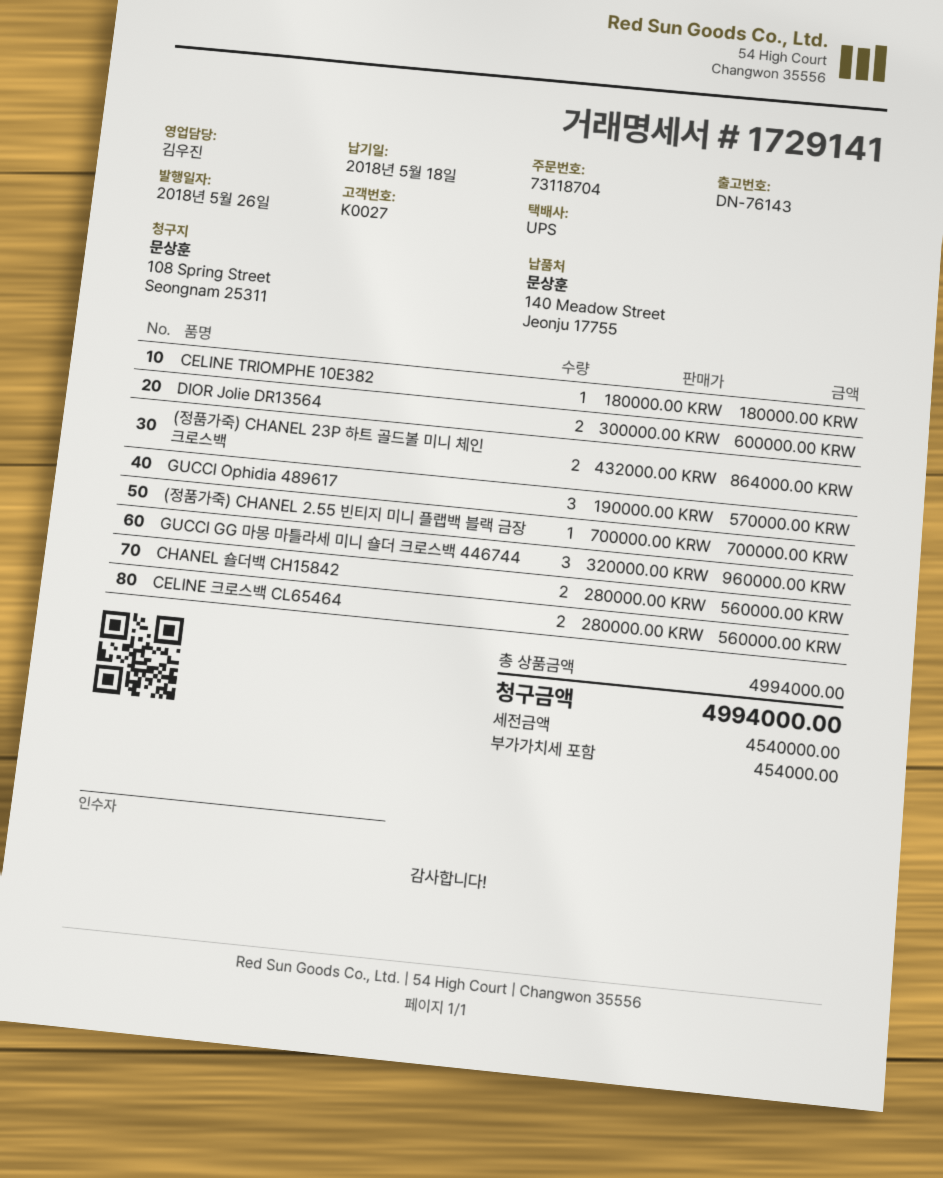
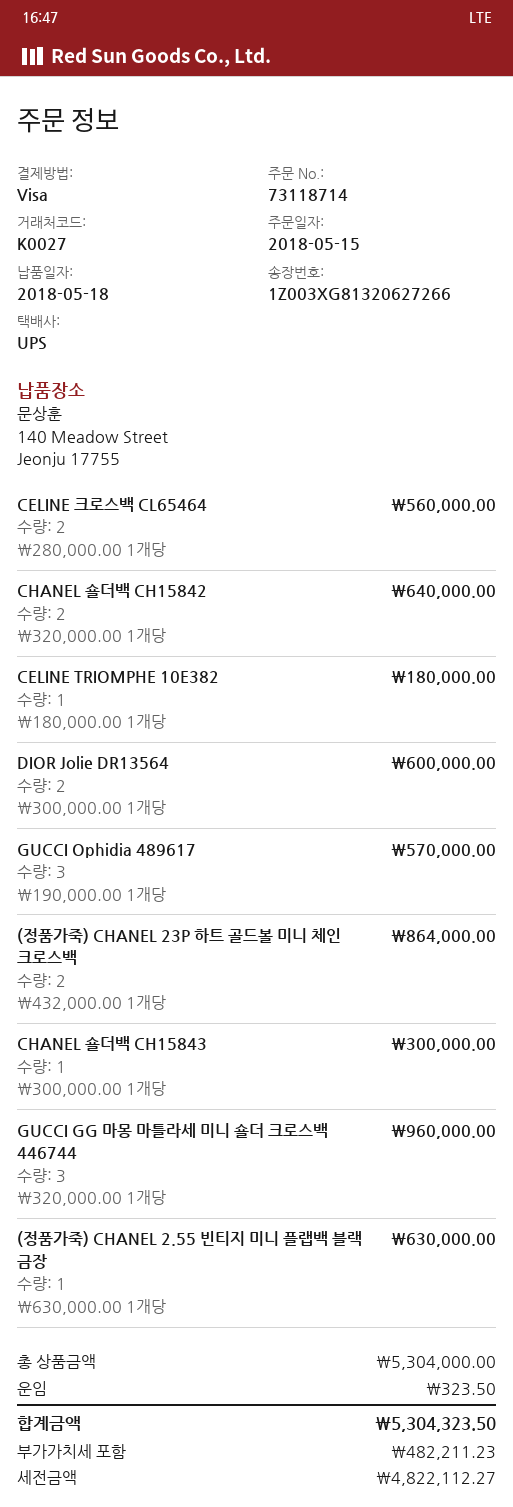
order number: 73118704 -> 73118714
(정품가죽) CHANEL 2.55 빈티지 미니 플랩백 블랙 금장: 1 x 700000.00 = 700000.00 -> 1 x 630000.00 = 630000.00
CHANEL 숄더백 CH15842: 2 x 280000.00 = 560000.00 -> 2 x 320000.00 = 640000.00
CHANEL 숄더백 CH15843: none -> 1 x 300000.00 = 300000.00
subtotal: 4994000.00 -> 5304000.00
shipping: none -> 323.50
net: 4540000.00 -> 4822112.27
tax: 454000.00 -> 482211.23
total: 4994000.00 -> 5304323.50

